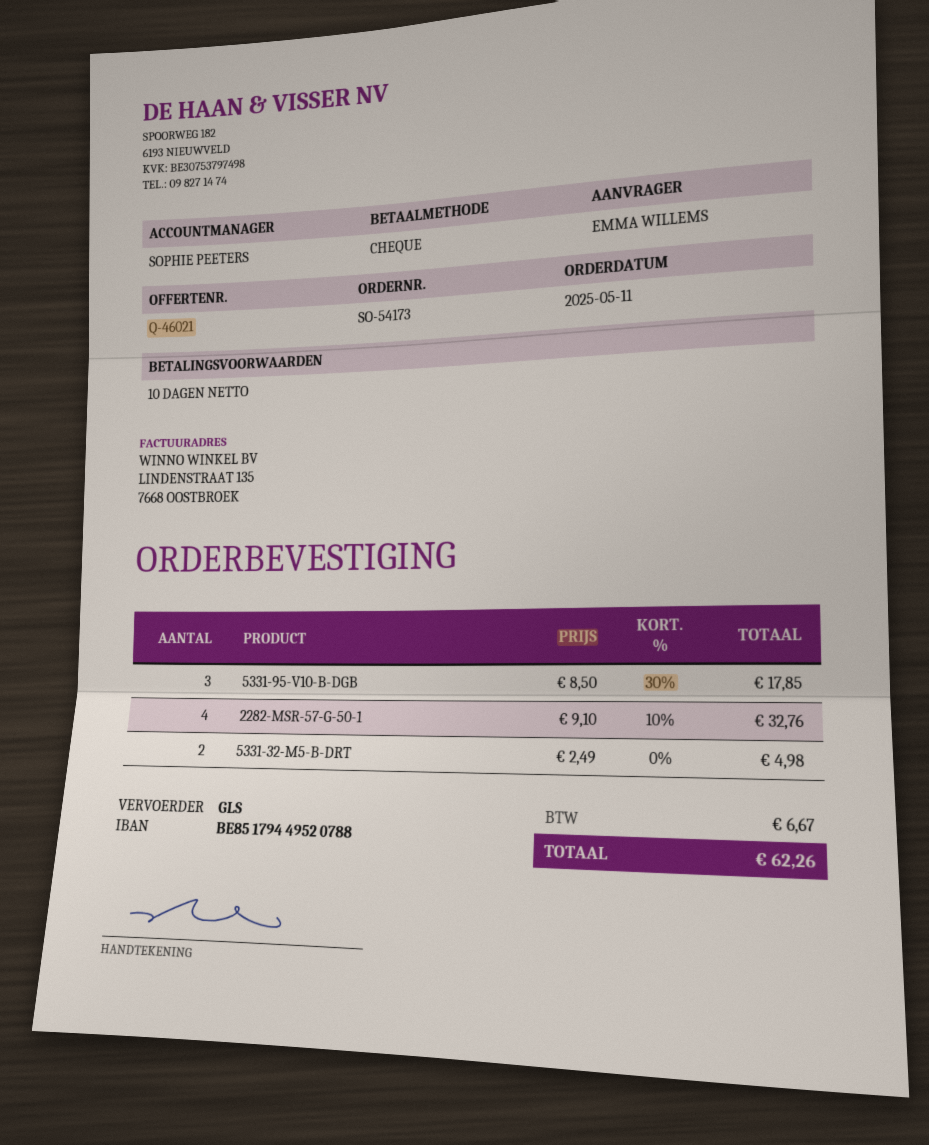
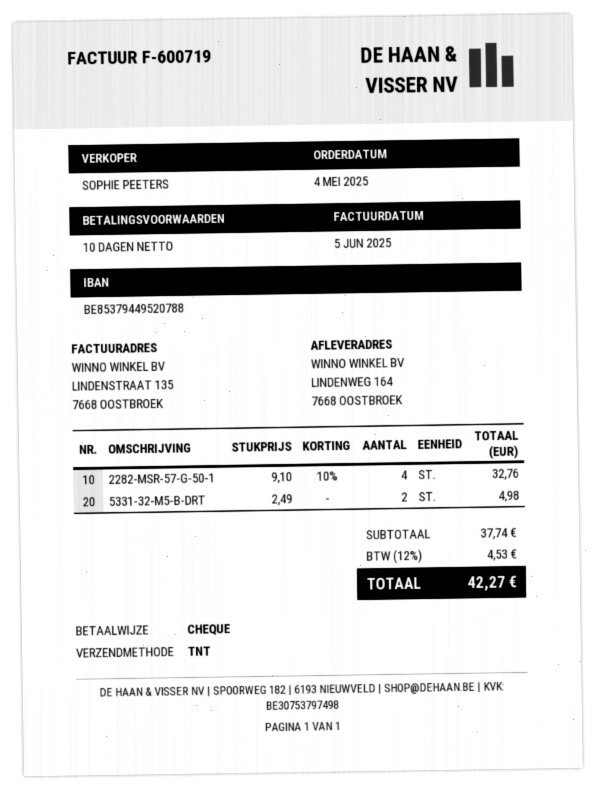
order date: 2025-05-11 -> 2025-05-04
bank account: BE85179449520788 -> BE85379449520788
shipping method: GLS -> TNT
5331-95-V10-B-DGB: 3 x 8.50 - 30% = 17.85 -> none
tax: 6.67 -> 4.53
total: 62.26 -> 42.27

